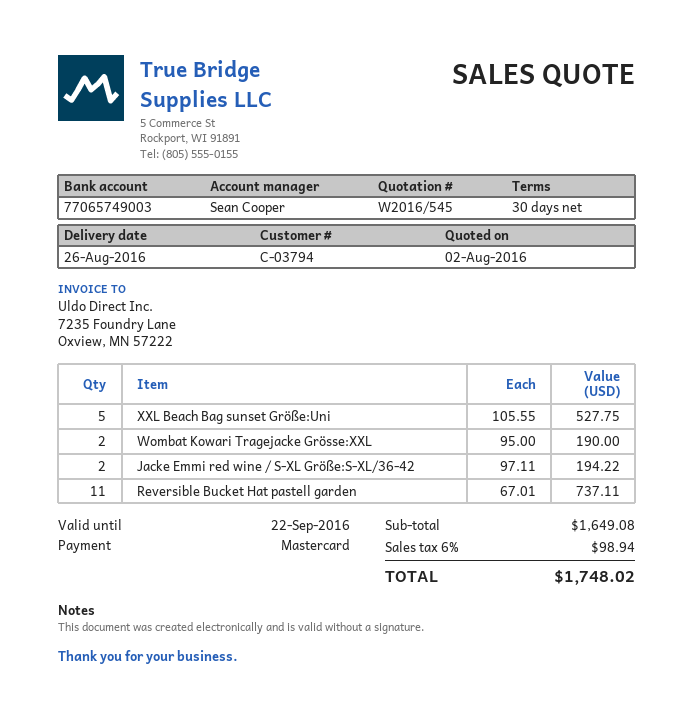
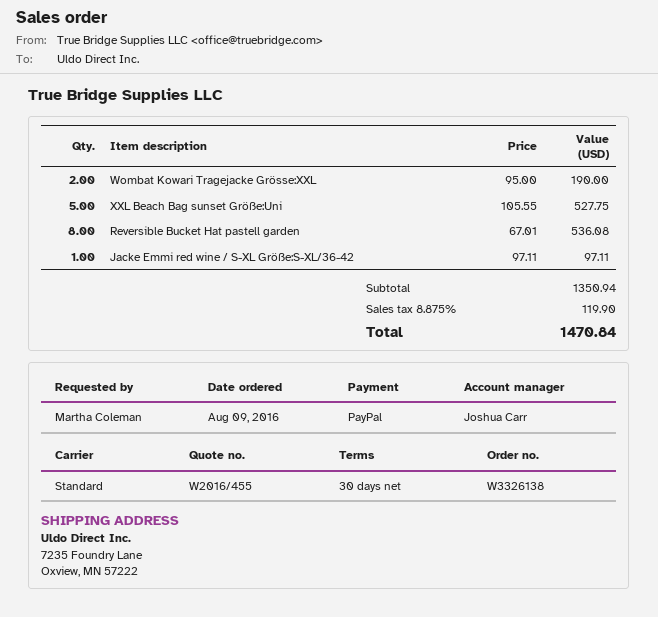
quote number: W2016/545 -> W2016/455
sales rep: Sean Cooper -> Joshua Carr
payment method: Mastercard -> PayPal
Jacke Emmi red wine / S-XL Größe:S-XL/36-42: 2 x 97.11 = 194.22 -> 1 x 97.11 = 97.11
Reversible Bucket Hat pastell garden: 11 x 67.01 = 737.11 -> 8 x 67.01 = 536.08
subtotal: 1649.08 -> 1350.94
tax: 6% = 98.94 -> 8.875% = 119.90
total: 1748.02 -> 1470.84

